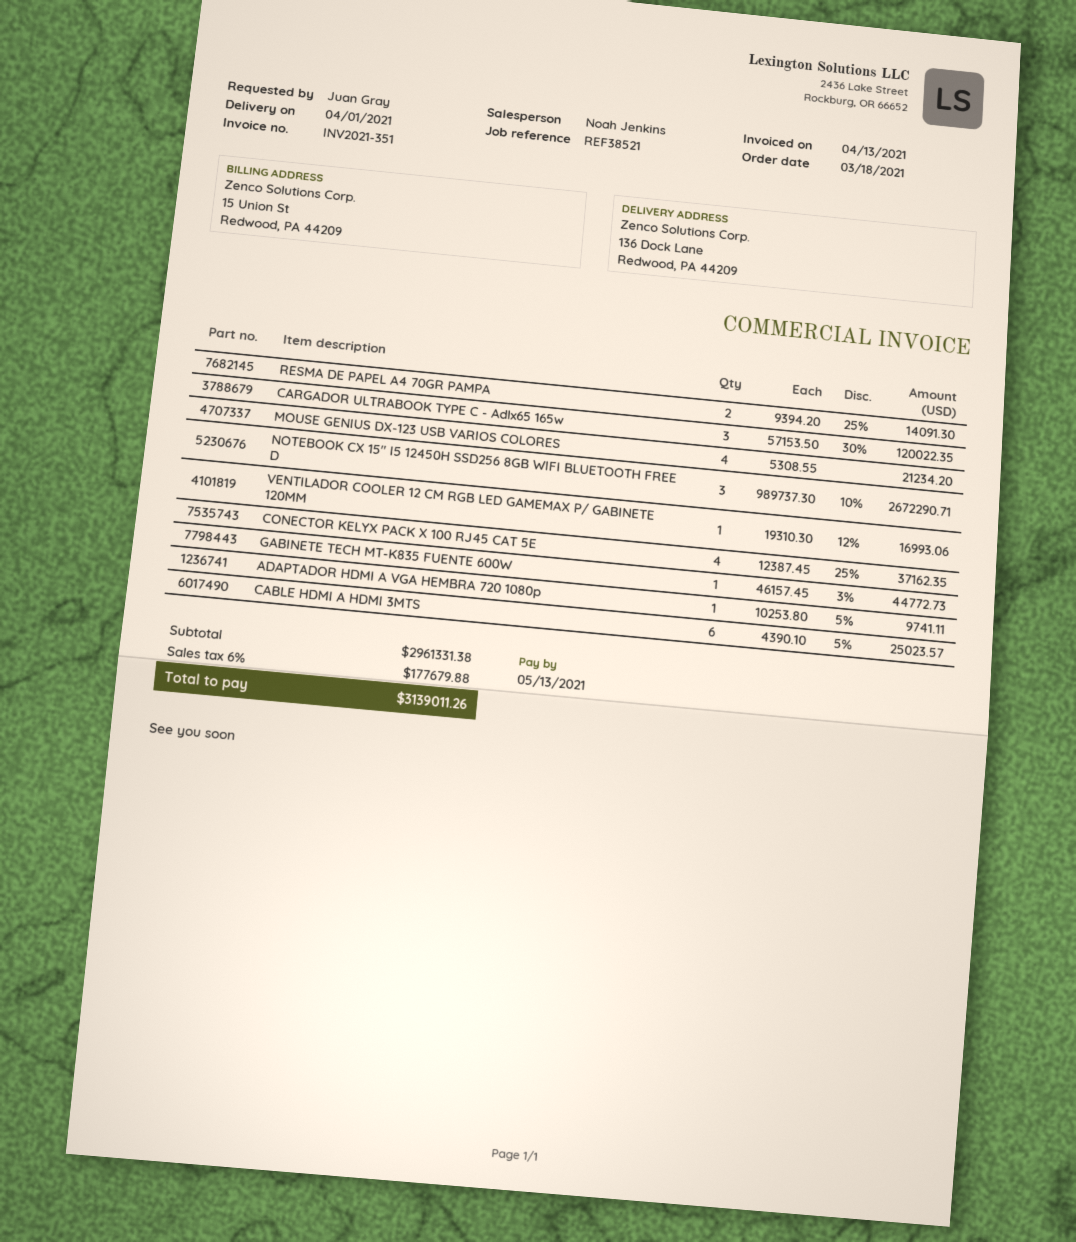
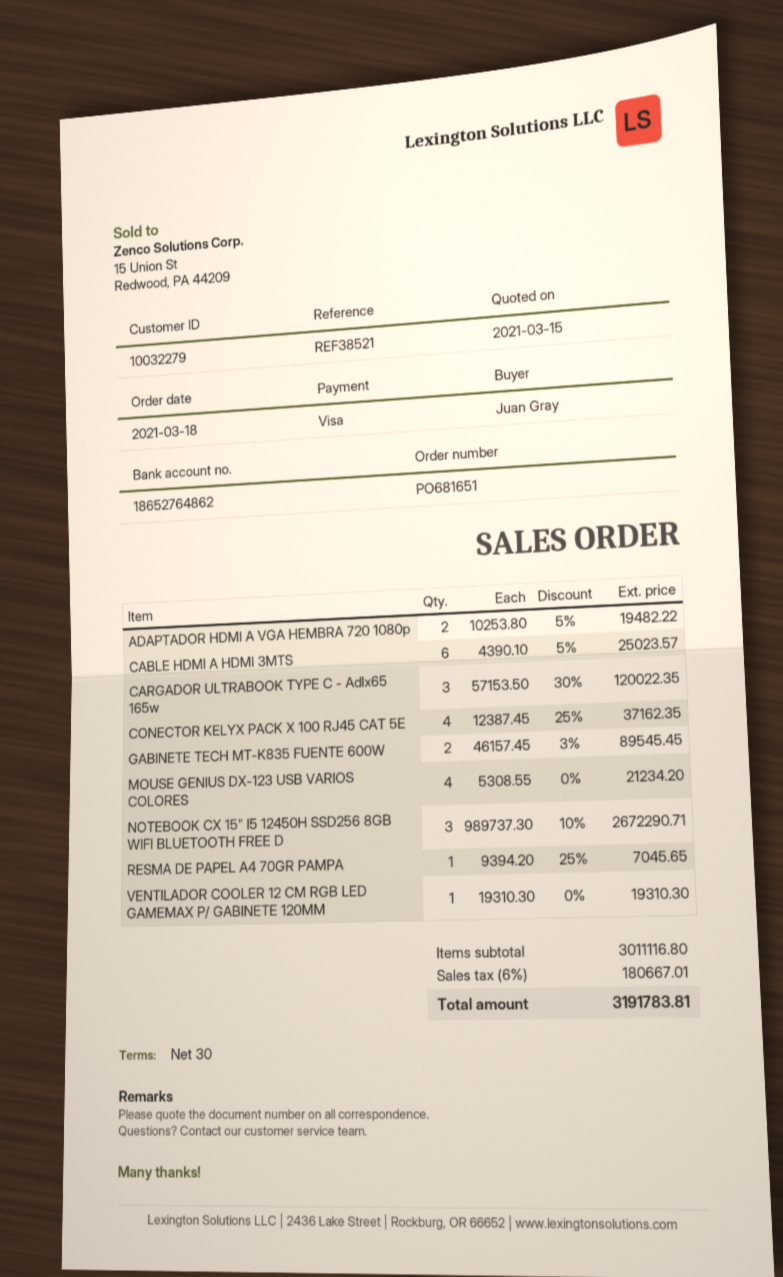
RESMA DE PAPEL A4 70GR PAMPA: 2 x 9394.20 - 25% = 14091.30 -> 1 x 9394.20 - 25% = 7045.65
VENTILADOR COOLER 12 CM RGB LED GAMEMAX P/ GABINETE 120MM: 1 x 19310.30 - 12% = 16993.06 -> 1 x 19310.30 = 19310.30
GABINETE TECH MT-K835 FUENTE 600W: 1 x 46157.45 - 3% = 44772.73 -> 2 x 46157.45 - 3% = 89545.45
ADAPTADOR HDMI A VGA HEMBRA 720 1080p: 1 x 10253.80 - 5% = 9741.11 -> 2 x 10253.80 - 5% = 19482.22
subtotal: 2961331.38 -> 3011116.80
tax: 6% = 177679.88 -> 6% = 180667.01
total: 3139011.26 -> 3191783.81

